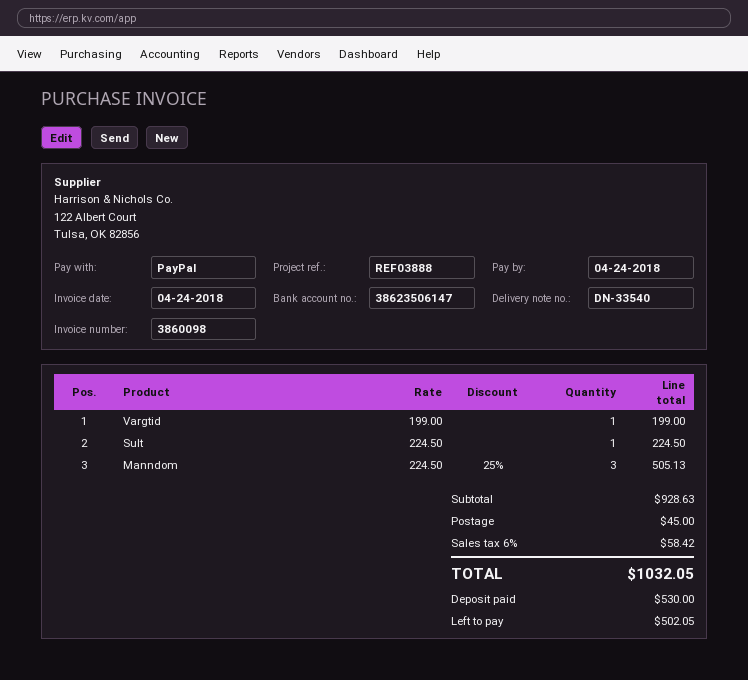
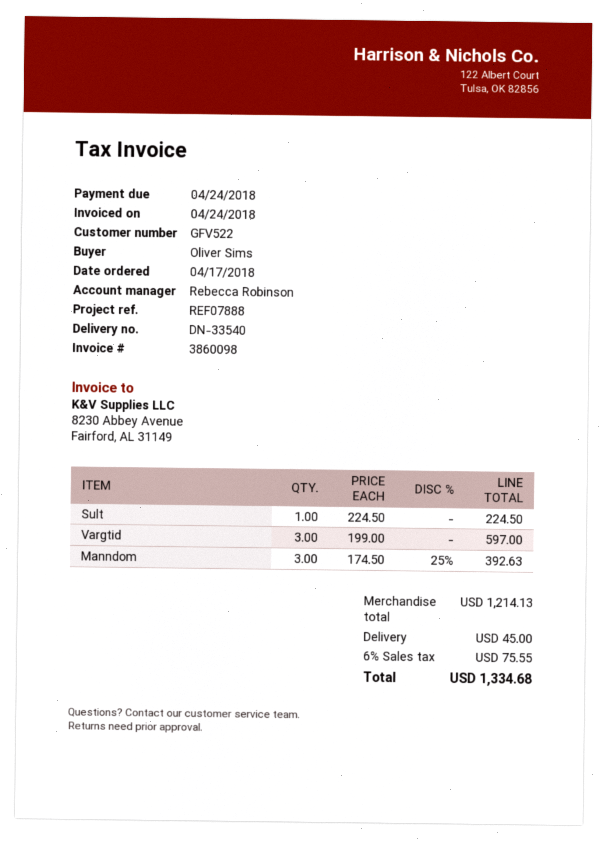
reference: REF03888 -> REF07888
Vargtid: 1 x 199.00 = 199.00 -> 3 x 199.00 = 597.00
Manndom: 3 x 224.50 - 25% = 505.13 -> 3 x 174.50 - 25% = 392.63
subtotal: 928.63 -> 1214.13
tax: 6% = 58.42 -> 6% = 75.55
total: 1032.05 -> 1334.68

